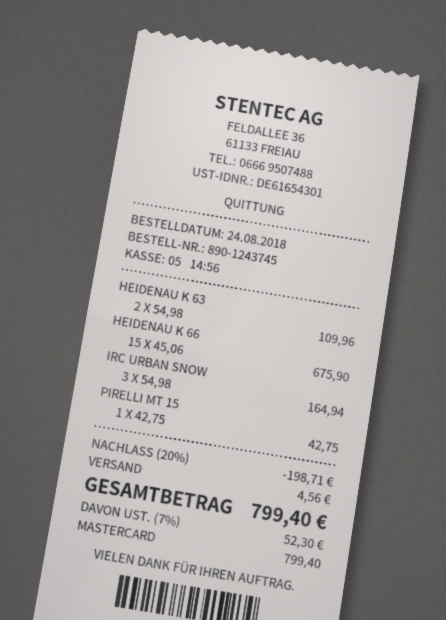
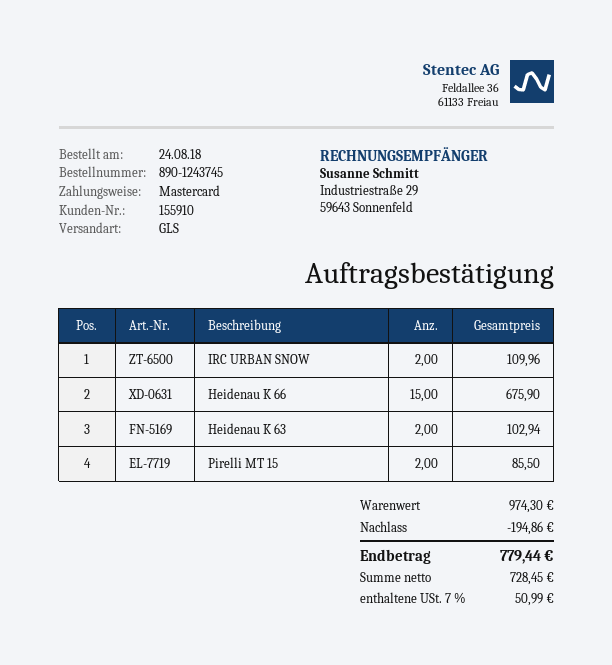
HEIDENAU K 63: 2 for 109.96 -> 2 for 102.94
IRC URBAN SNOW: 3 for 164.94 -> 2 for 109.96
PIRELLI MT 15: 1 for 42.75 -> 2 for 85.50
discount: 198.71 -> 194.86
shipping: 4.56 -> none
tax: 7% = 52.30 -> 7% = 50.99
total: 799.40 -> 779.44

